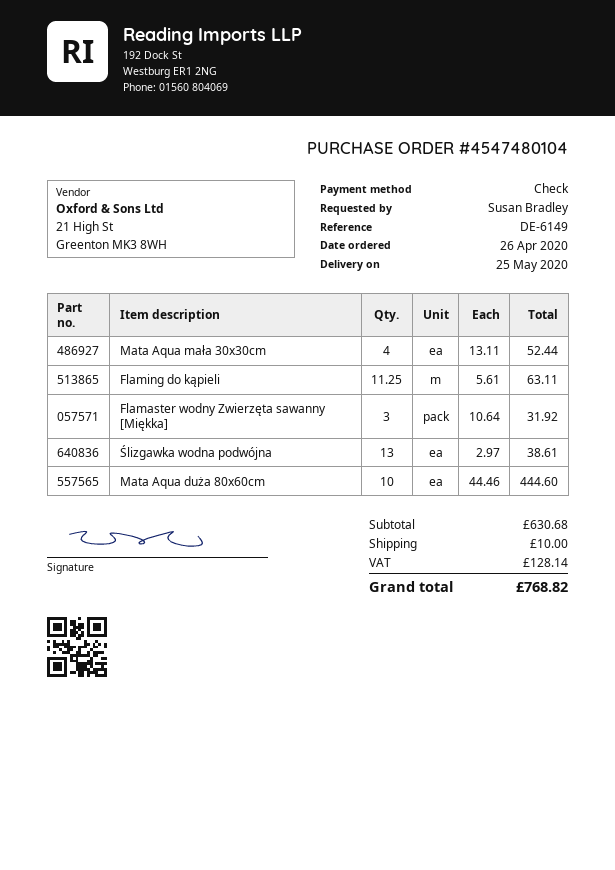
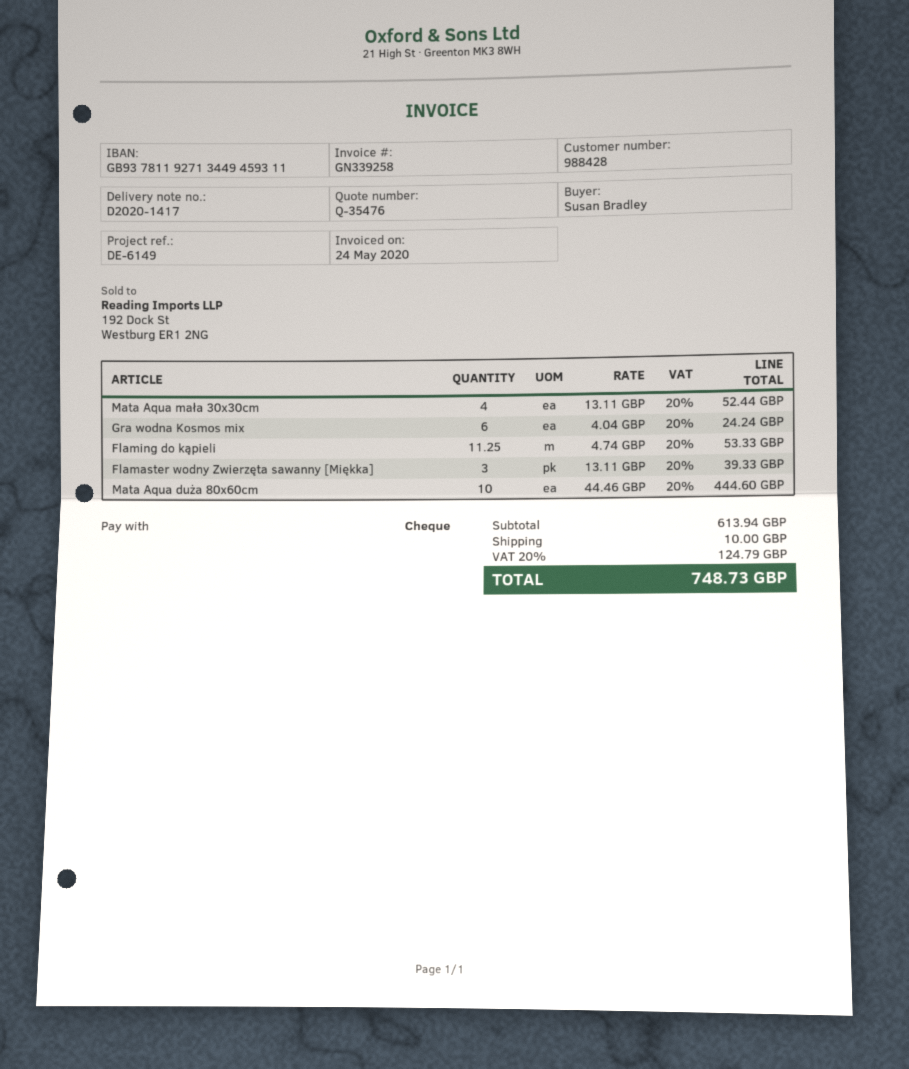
Flaming do kąpieli: 11.25 x 5.61 = 63.11 -> 11.25 x 4.74 = 53.33
Flamaster wodny Zwierzęta sawanny [Miękka]: 3 x 10.64 = 31.92 -> 3 x 13.11 = 39.33
Ślizgawka wodna podwójna: 13 x 2.97 = 38.61 -> none
Gra wodna Kosmos mix: none -> 6 x 4.04 = 24.24
subtotal: 630.68 -> 613.94
tax: 128.14 -> 124.79
total: 768.82 -> 748.73

